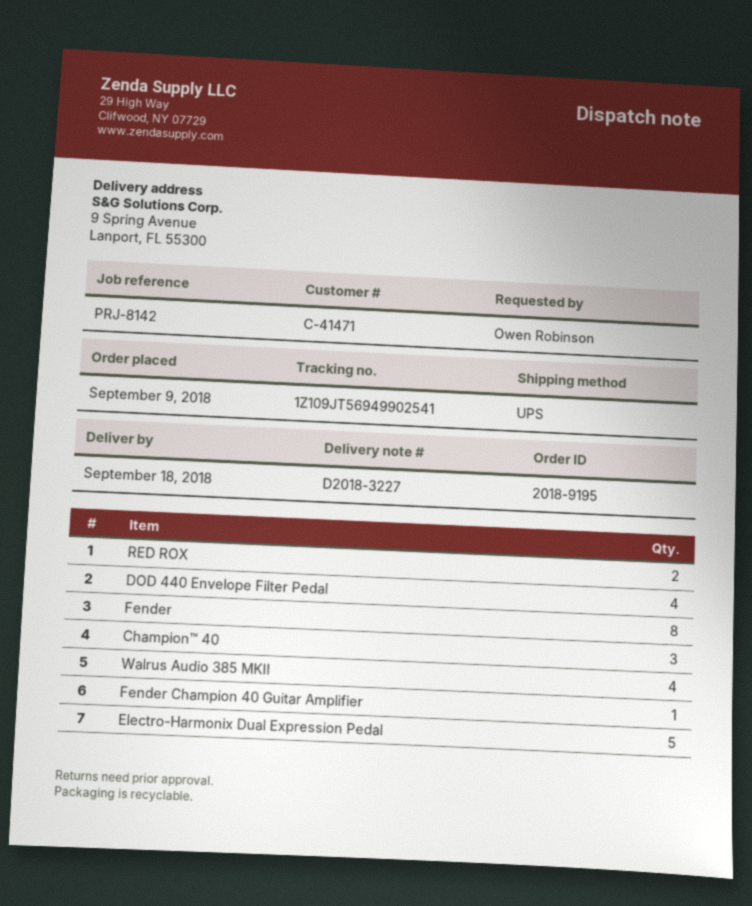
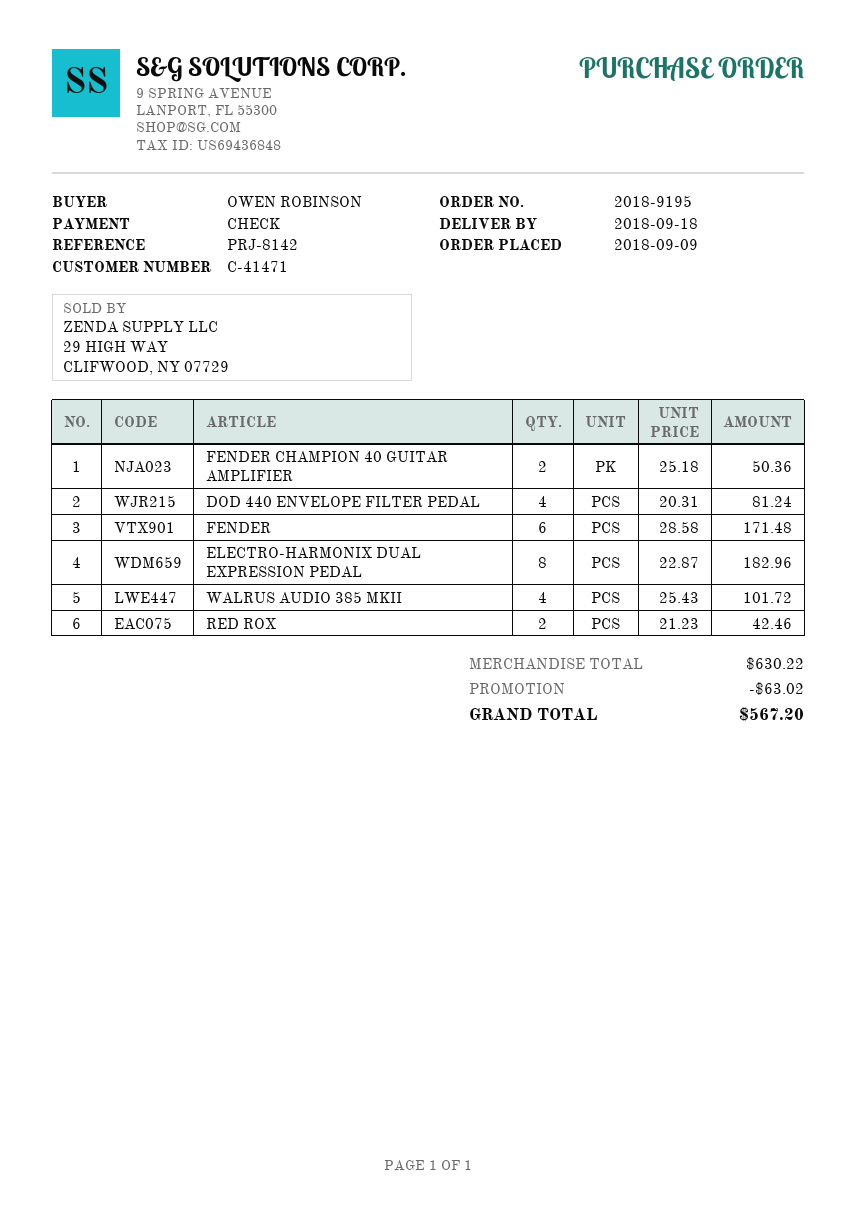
Fender: 8 -> 6
Champion™ 40: 3 -> none
Fender Champion 40 Guitar Amplifier: 1 -> 2
Electro-Harmonix Dual Expression Pedal: 5 -> 8

